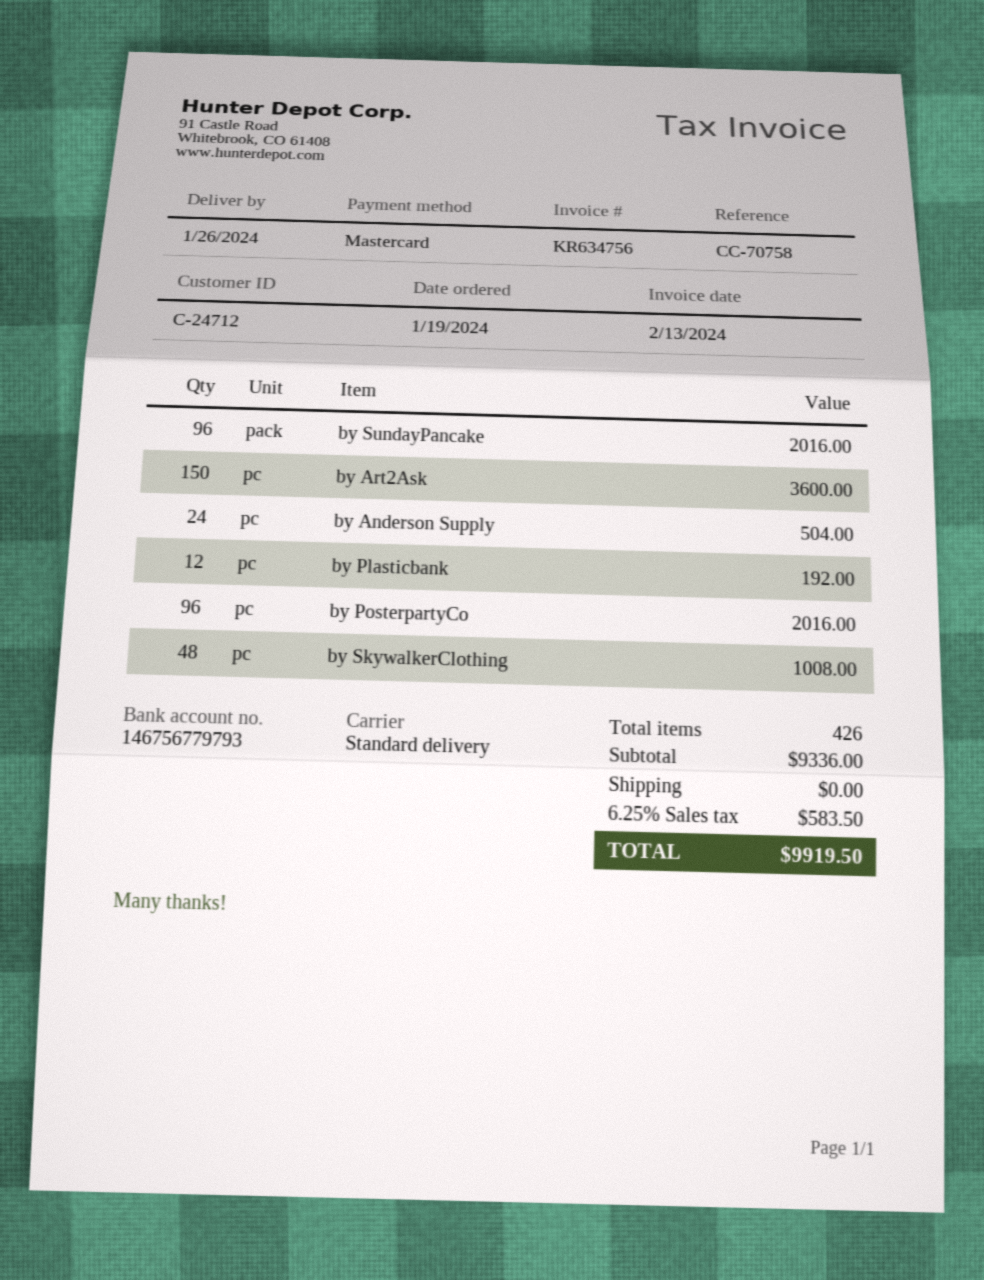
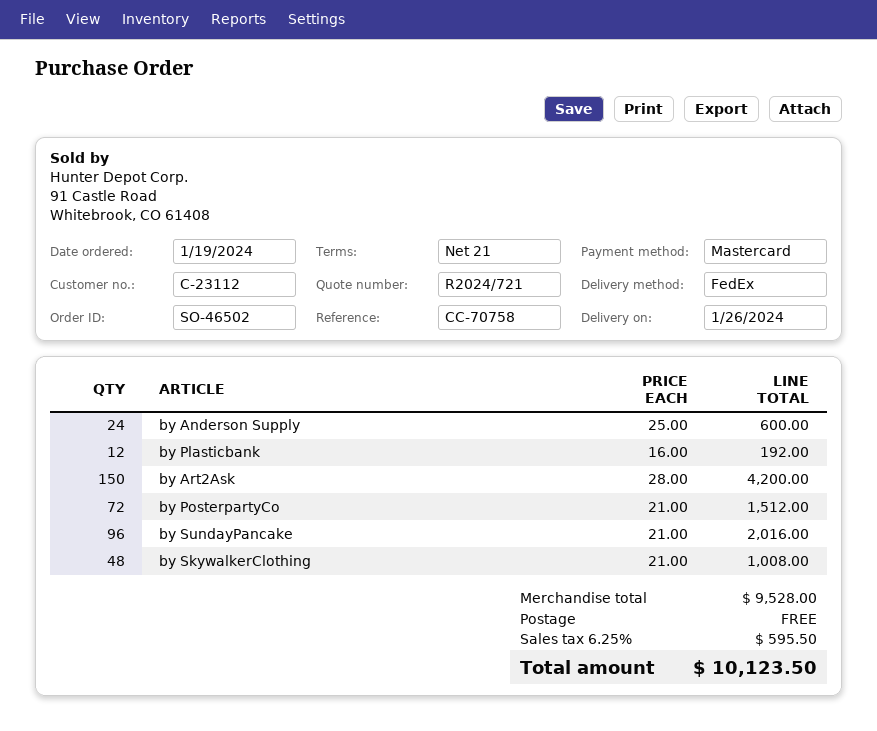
customer number: C-24712 -> C-23112
shipping method: standard -> FedEx
by Art2Ask: 150 for 3600.00 -> 150 for 4200.00
by Anderson Supply: 24 for 504.00 -> 24 for 600.00
by PosterpartyCo: 96 for 2016.00 -> 72 for 1512.00
subtotal: 9336.00 -> 9528.00
tax: 6.25% = 583.50 -> 6.25% = 595.50
total: 9919.50 -> 10123.50

